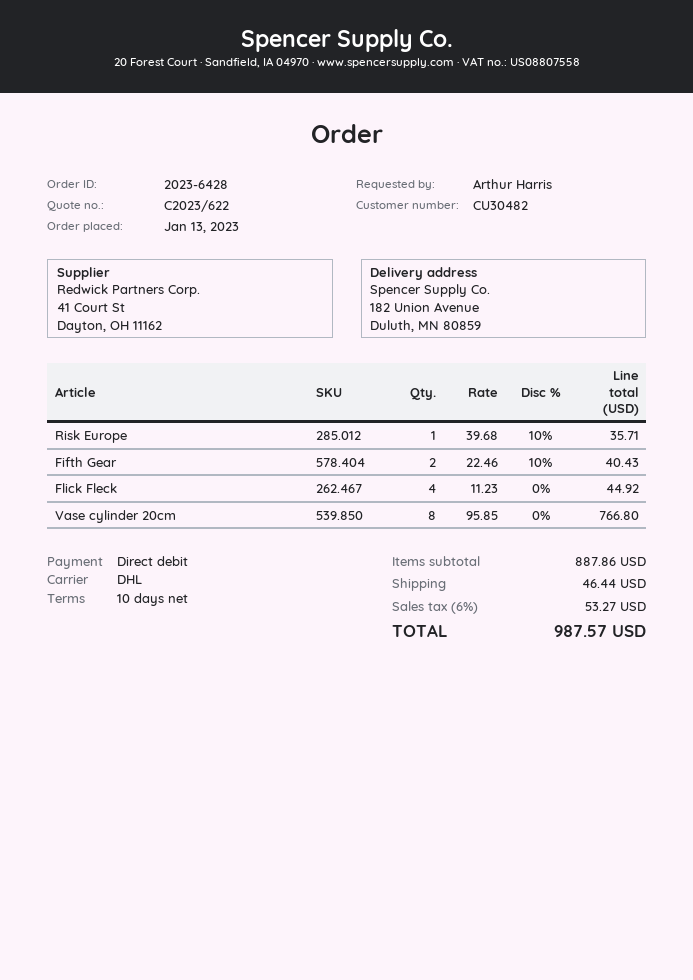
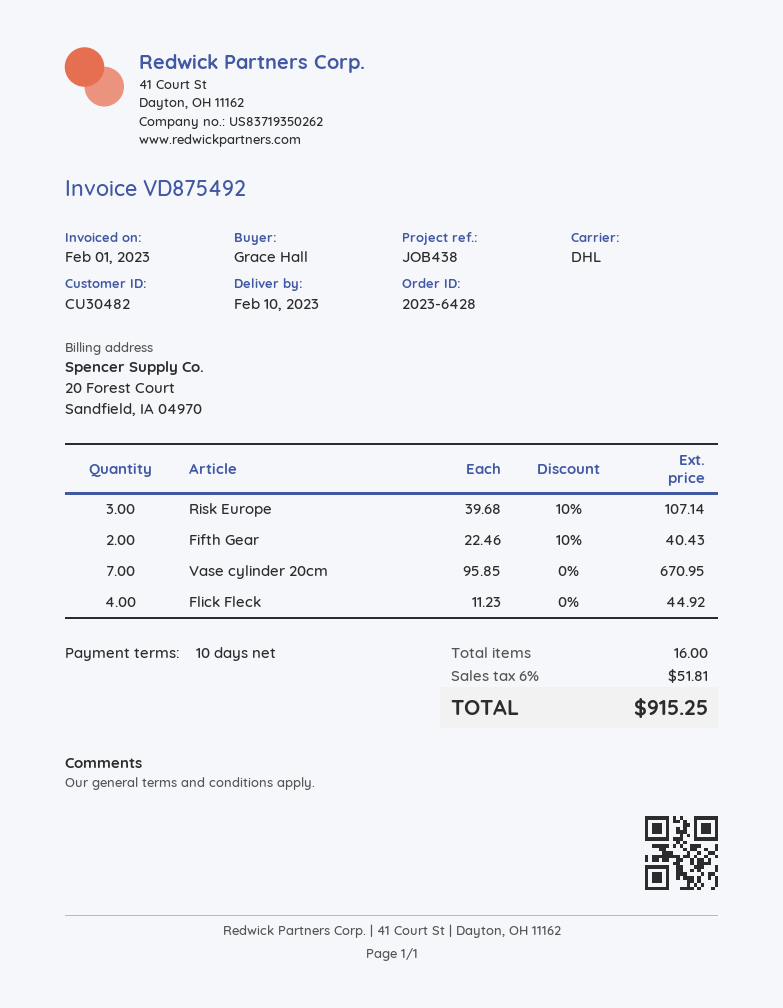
ordered by: Arthur Harris -> Grace Hall
Risk Europe: 1 x 39.68 - 10% = 35.71 -> 3 x 39.68 - 10% = 107.14
Vase cylinder 20cm: 8 x 95.85 = 766.80 -> 7 x 95.85 = 670.95
shipping: 46.44 -> none
tax: 6% = 53.27 -> 6% = 51.81
total: 987.57 -> 915.25

